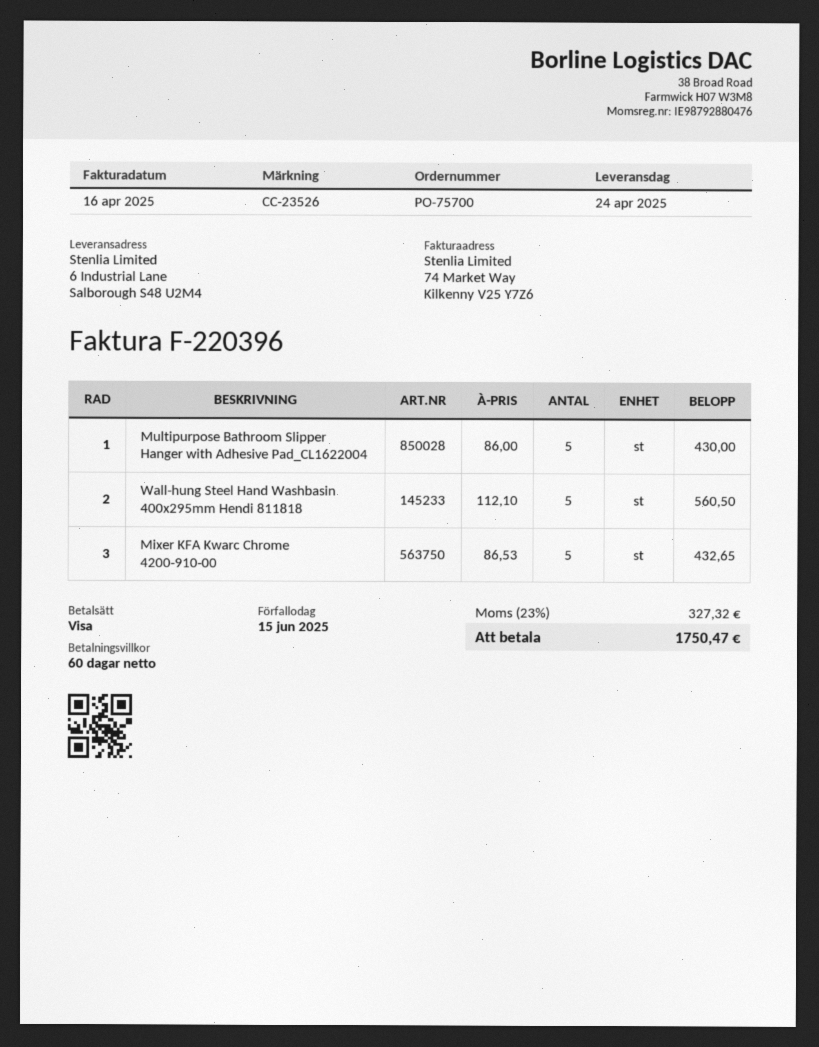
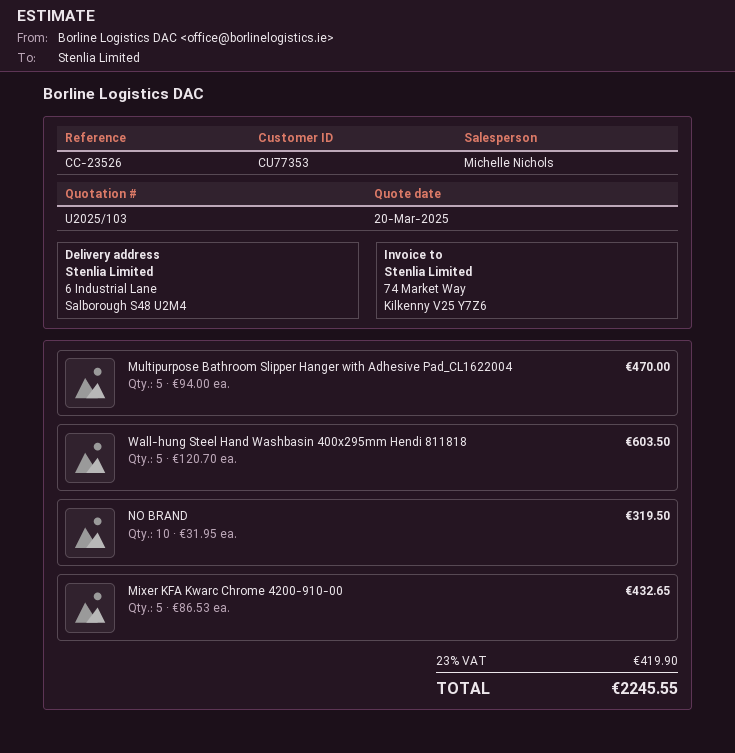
Multipurpose Bathroom Slipper Hanger with Adhesive Pad_CL1622004: 5 x 86.00 = 430.00 -> 5 x 94.00 = 470.00
Wall-hung Steel Hand Washbasin 400x295mm Hendi 811818: 5 x 112.10 = 560.50 -> 5 x 120.70 = 603.50
NO BRAND: none -> 10 x 31.95 = 319.50
tax: 23% = 327.32 -> 23% = 419.90
total: 1750.47 -> 2245.55

